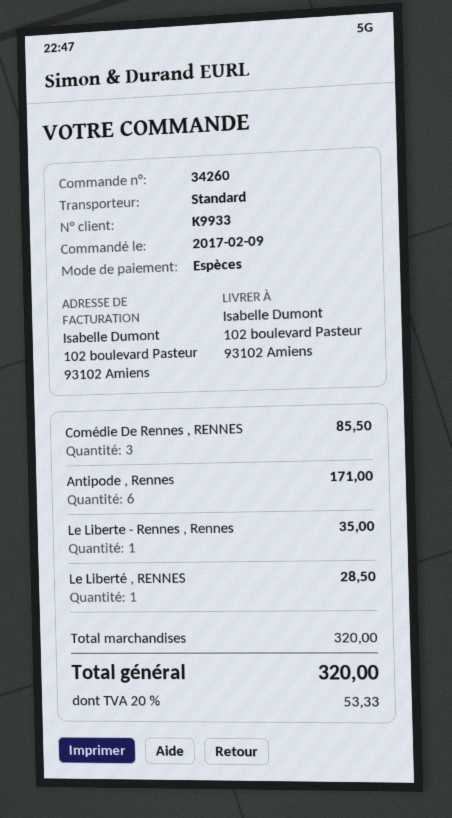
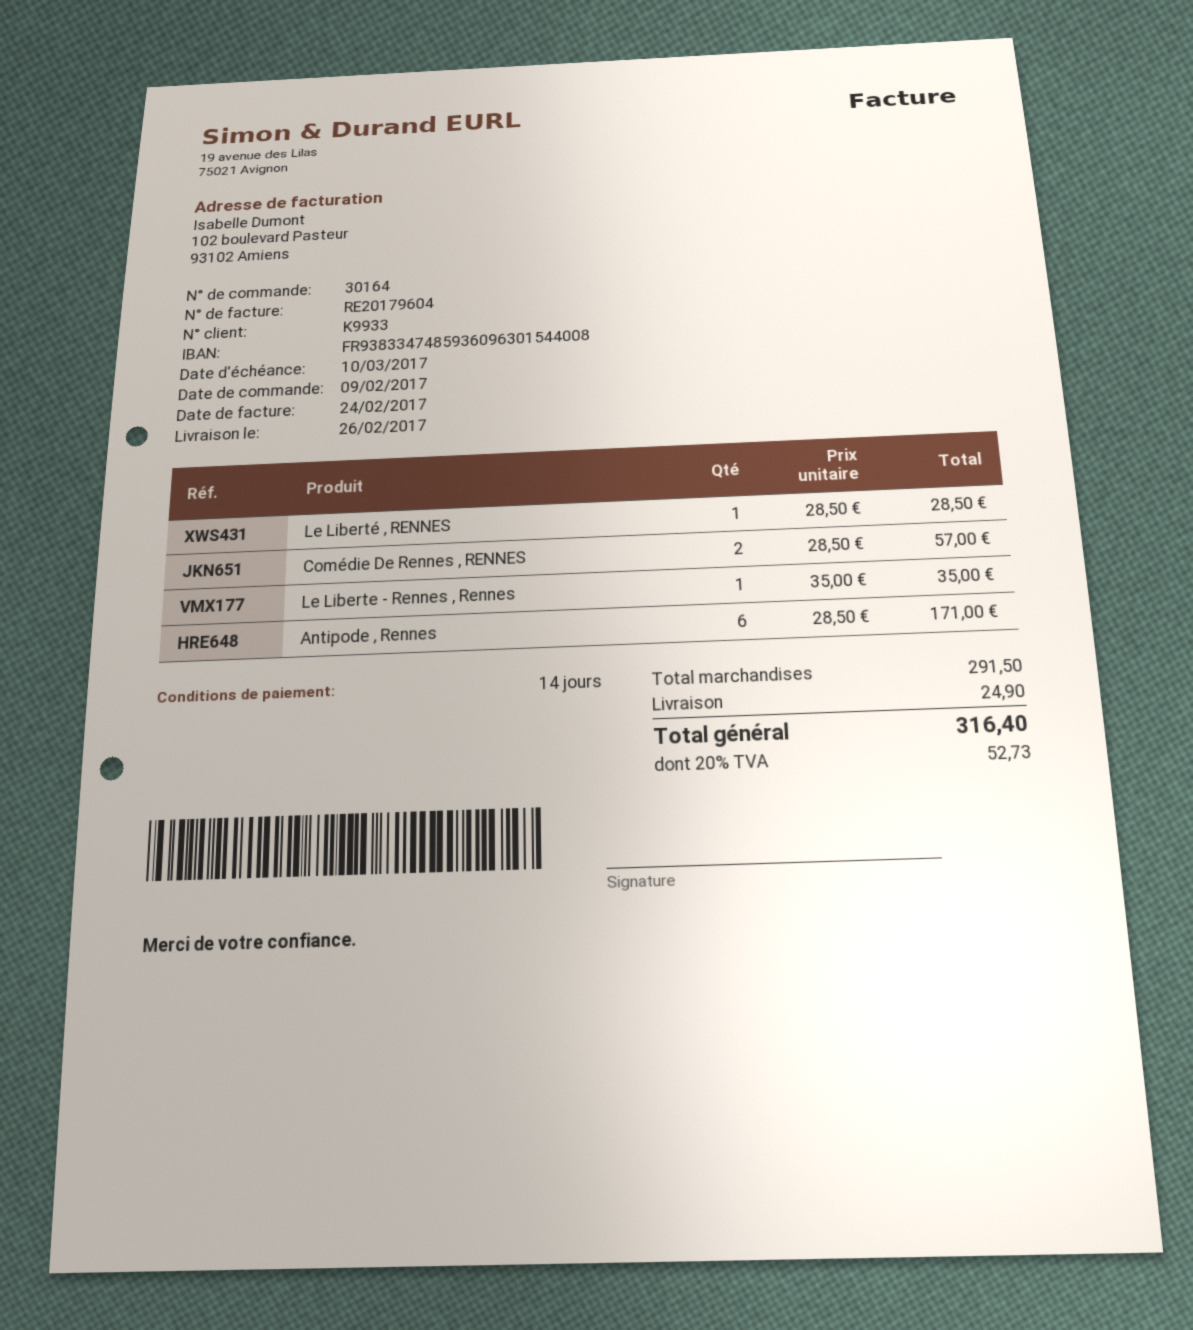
order number: 34260 -> 30164
Comédie De Rennes , RENNES: 3 for 85.50 -> 2 for 57.00
subtotal: 320.00 -> 291.50
shipping: none -> 24.90
tax: 20% = 53.33 -> 20% = 52.73
total: 320.00 -> 316.40

